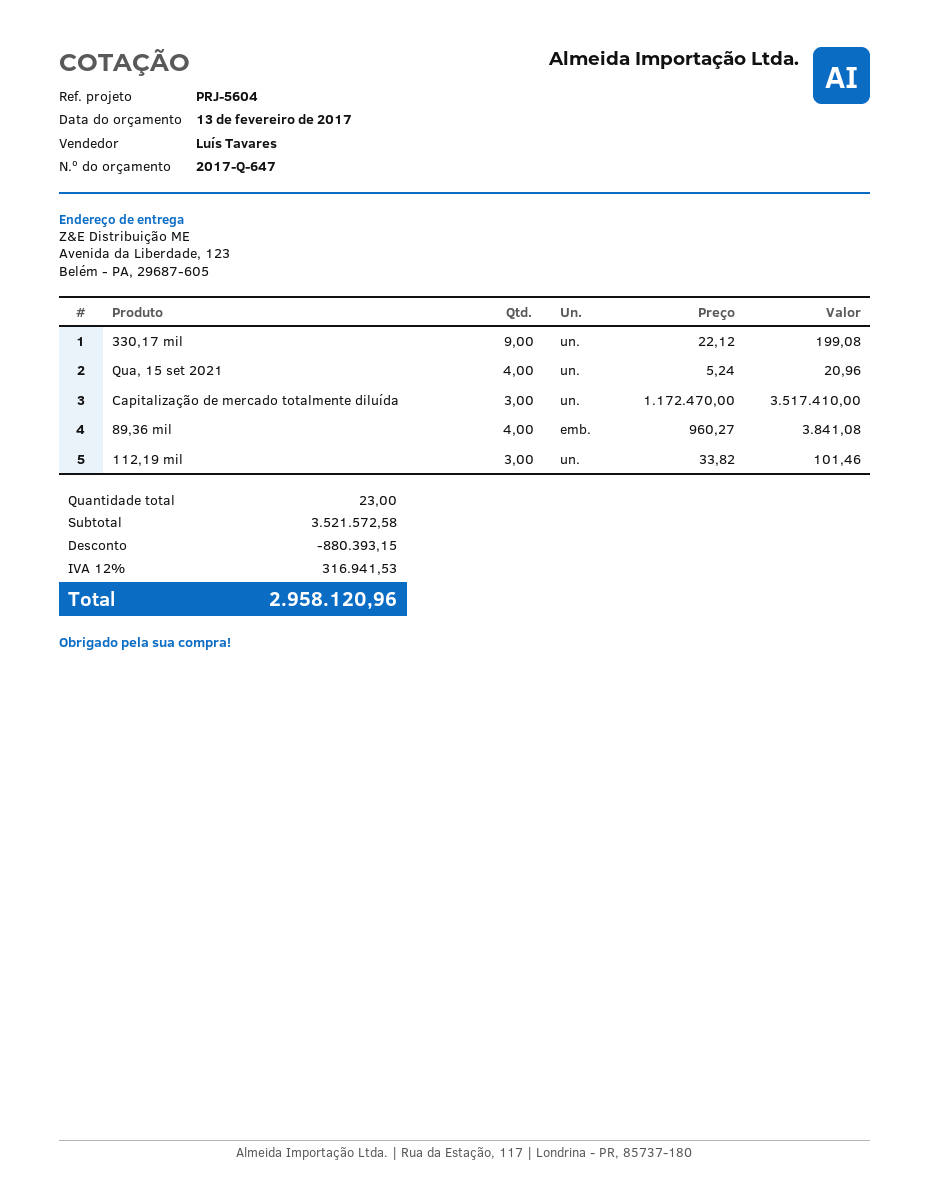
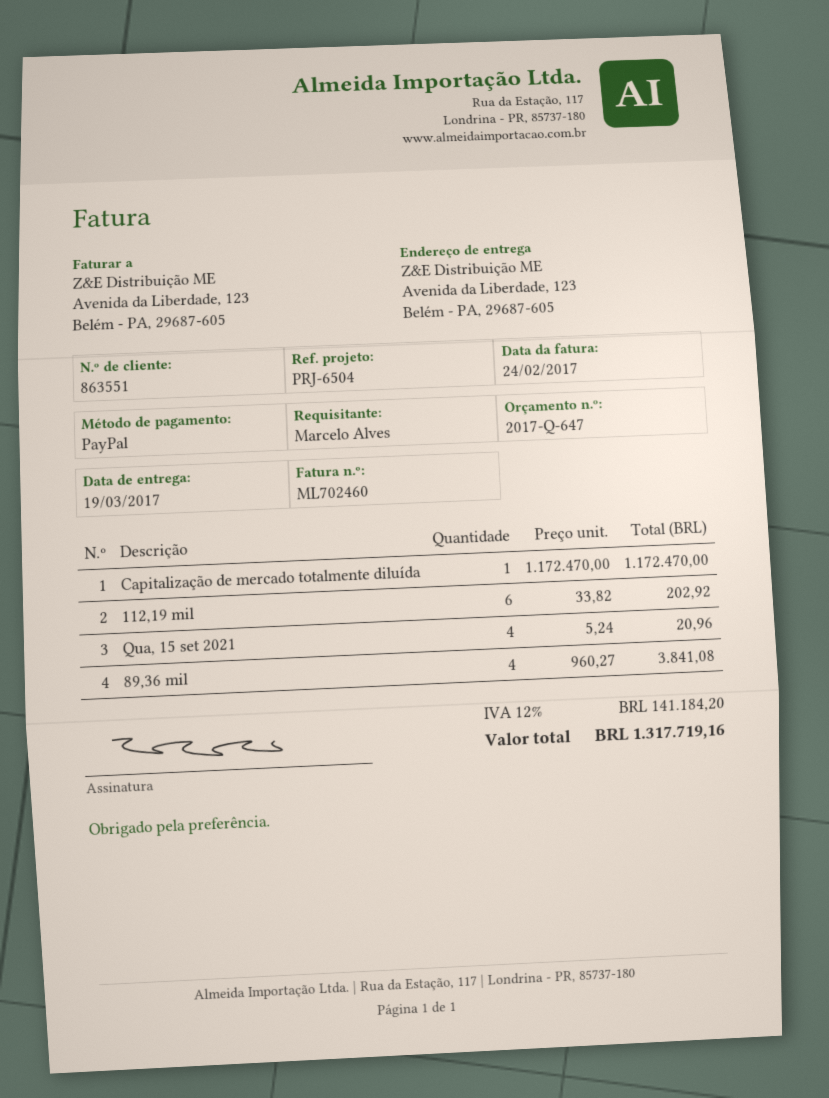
reference: PRJ-5604 -> PRJ-6504
330,17 mil: 9 x 22.12 = 199.08 -> none
Capitalização de mercado totalmente diluída: 3 x 1172470.00 = 3517410.00 -> 1 x 1172470.00 = 1172470.00
112,19 mil: 3 x 33.82 = 101.46 -> 6 x 33.82 = 202.92
discount: 880393.15 -> none
tax: 12% = 316941.53 -> 12% = 141184.20
total: 2958120.96 -> 1317719.16

